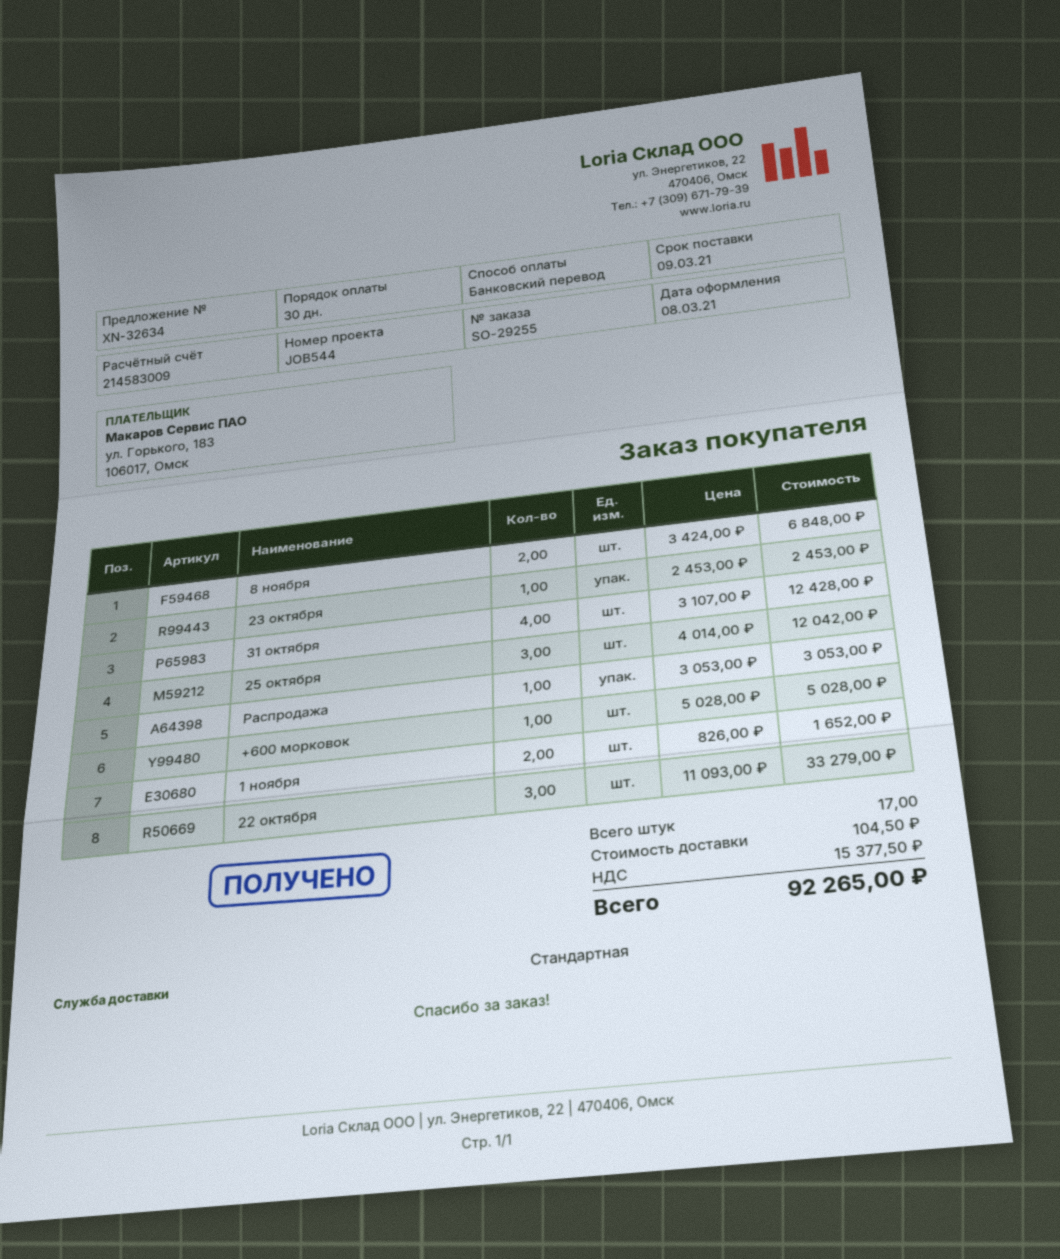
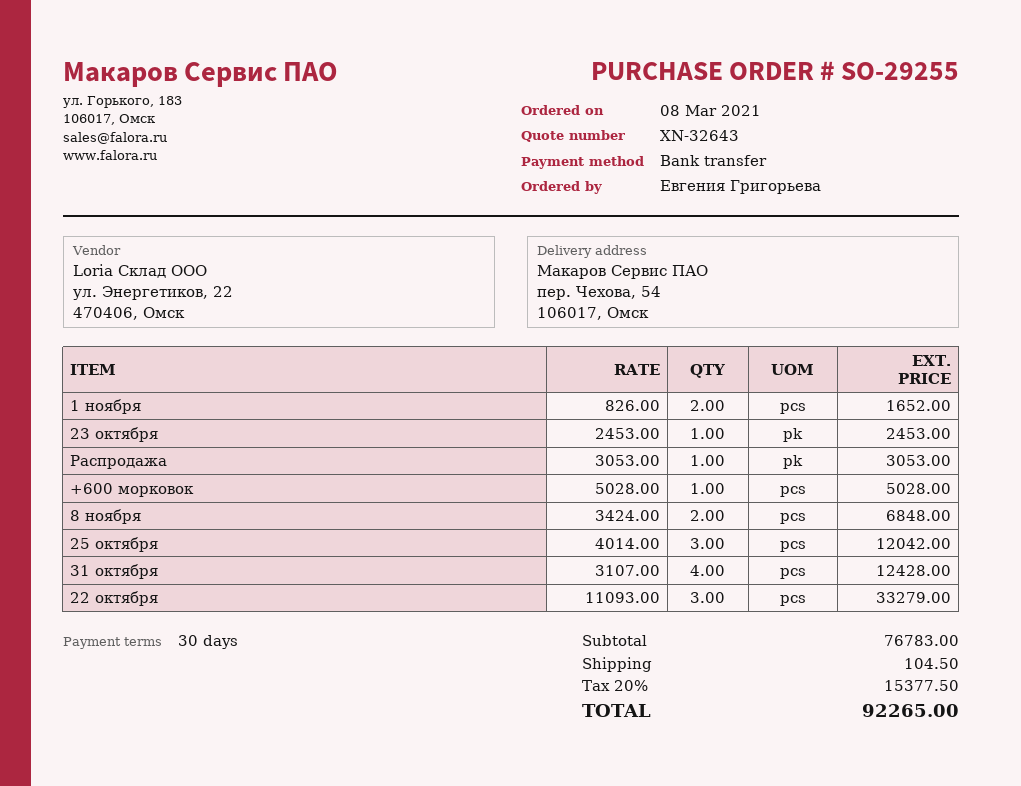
quote number: XN-32634 -> XN-32643

